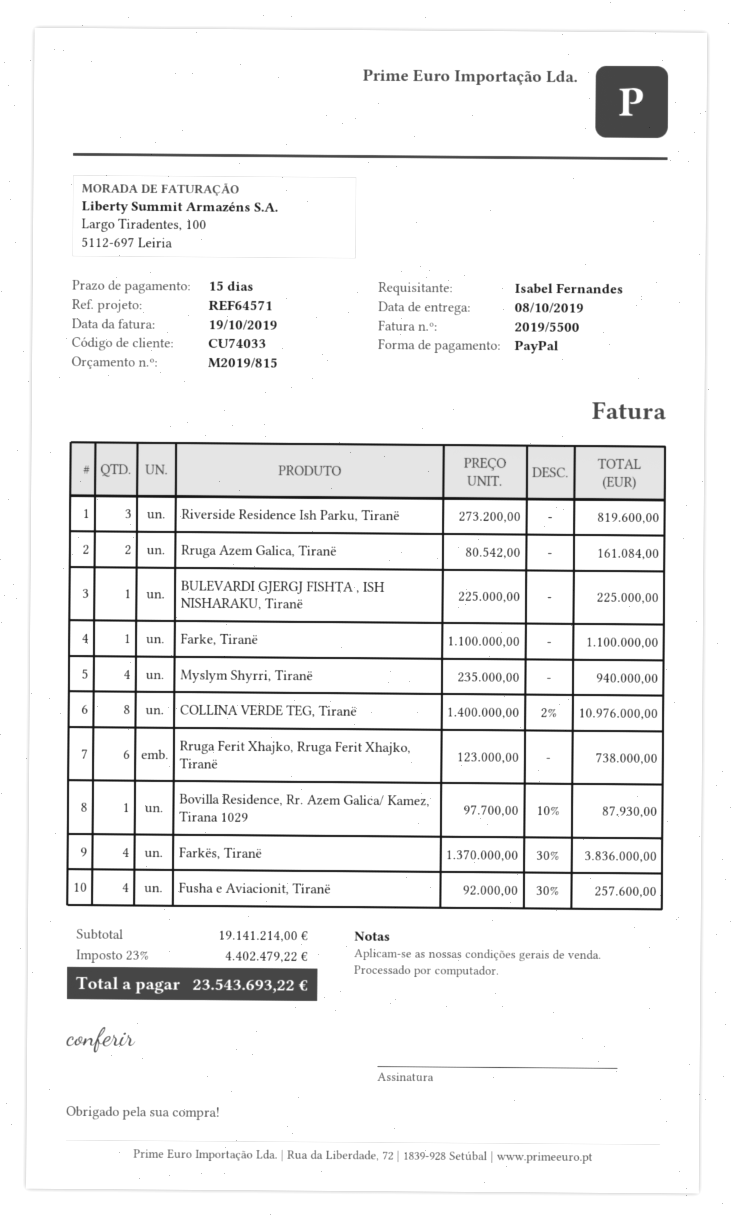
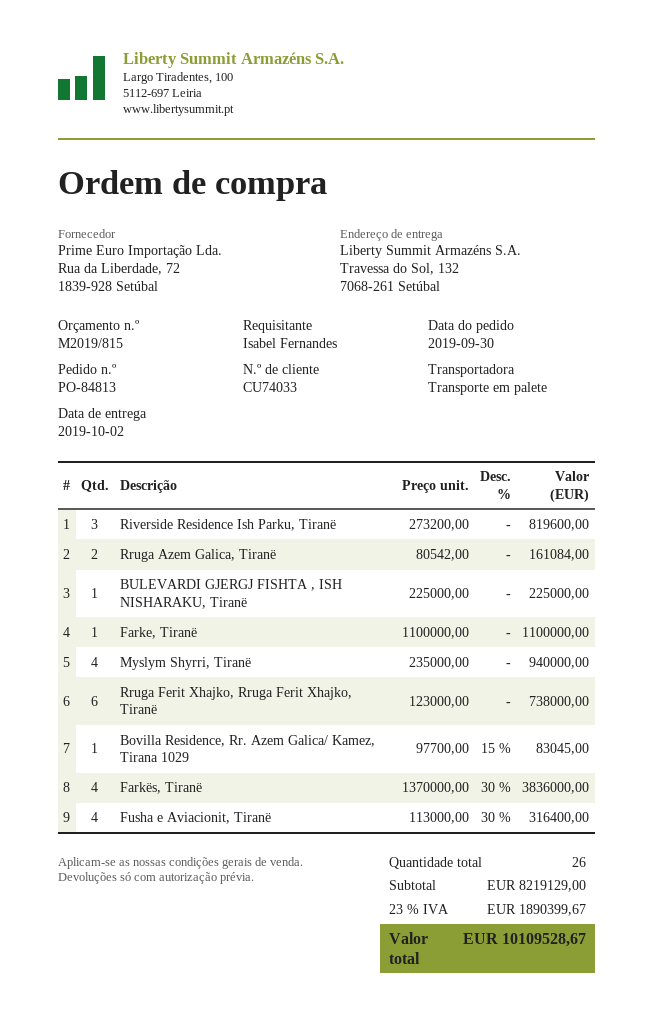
delivery date: 2019-10-08 -> 2019-10-02
COLLINA VERDE TEG, Tiranë: 8 x 1400000.00 - 2% = 10976000.00 -> none
Bovilla Residence, Rr. Azem Galica/ Kamez, Tirana 1029: 1 x 97700.00 - 10% = 87930.00 -> 1 x 97700.00 - 15% = 83045.00
Fusha e Aviacionit, Tiranë: 4 x 92000.00 - 30% = 257600.00 -> 4 x 113000.00 - 30% = 316400.00
subtotal: 19141214.00 -> 8219129.00
tax: 23% = 4402479.22 -> 23% = 1890399.67
total: 23543693.22 -> 10109528.67

